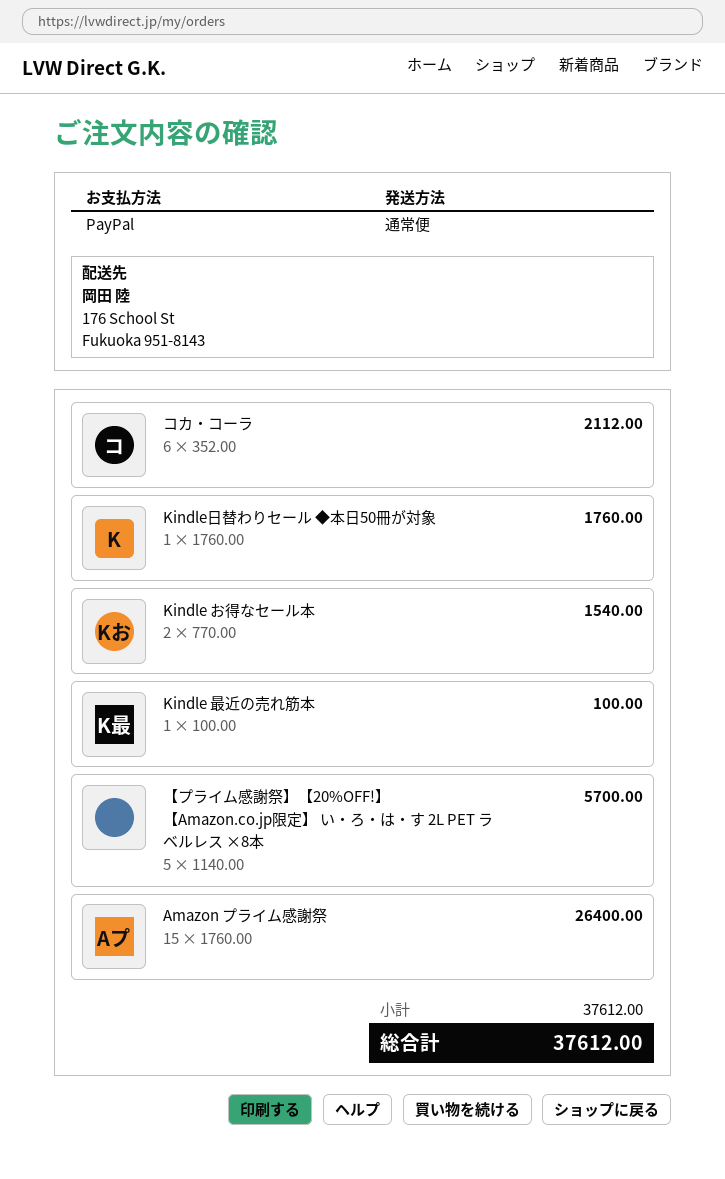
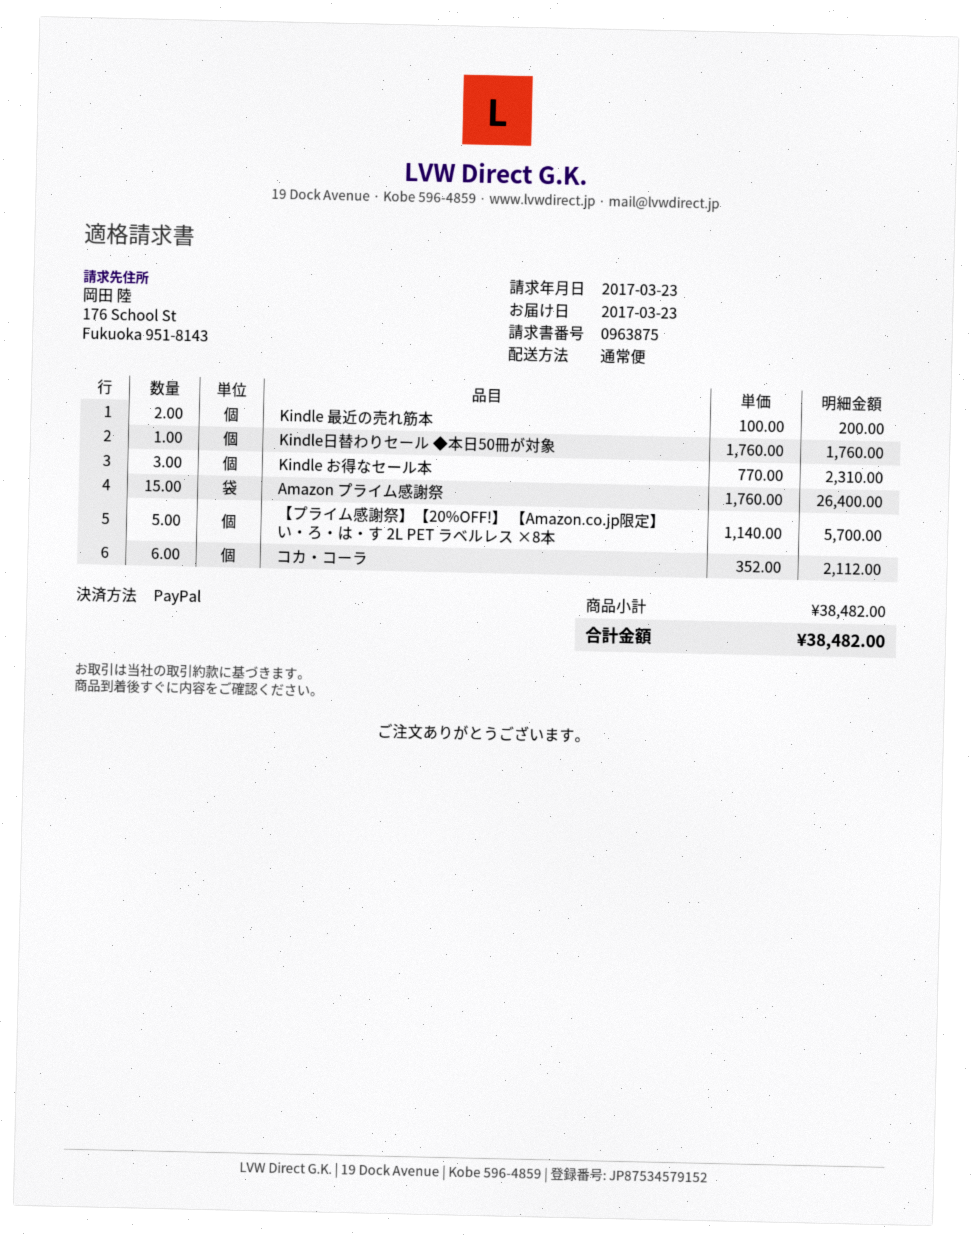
Kindle お得なセール本: 2 x 770.00 = 1540.00 -> 3 x 770.00 = 2310.00
Kindle 最近の売れ筋本: 1 x 100.00 = 100.00 -> 2 x 100.00 = 200.00
subtotal: 37612.00 -> 38482.00
total: 37612.00 -> 38482.00

